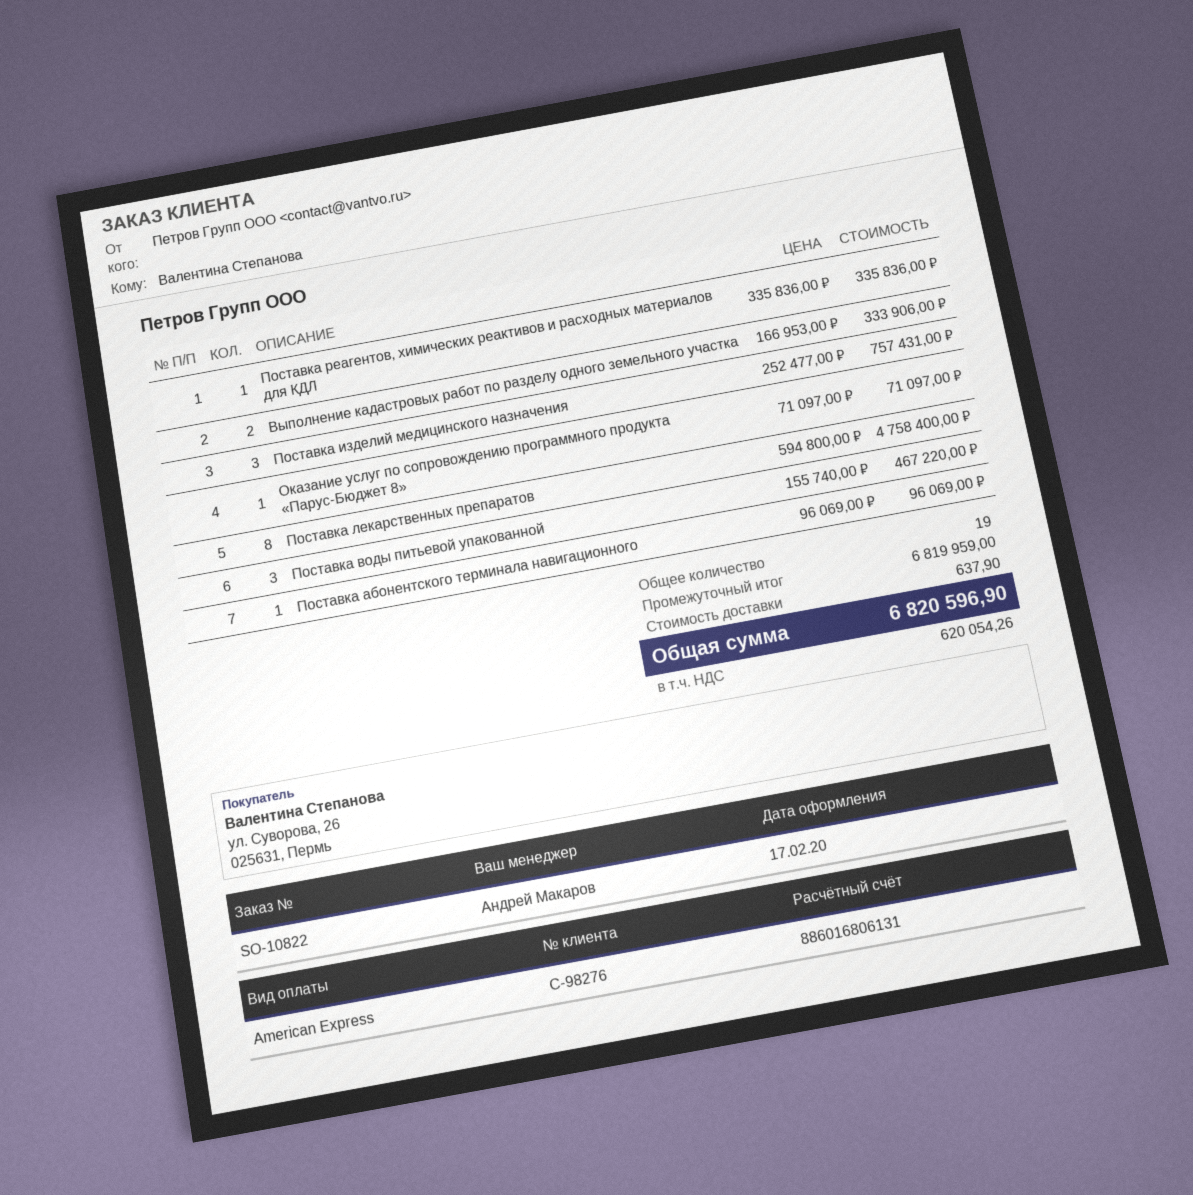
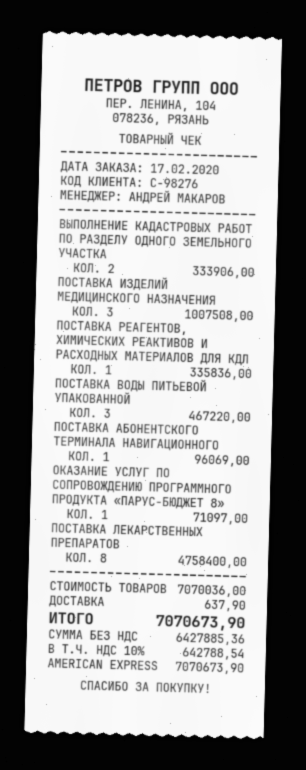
Поставка изделий медицинского назначения: 3 for 757431.00 -> 3 for 1007508.00
subtotal: 6819959.00 -> 7070036.00
tax: 620054.26 -> 642788.54
total: 6820596.90 -> 7070673.90

